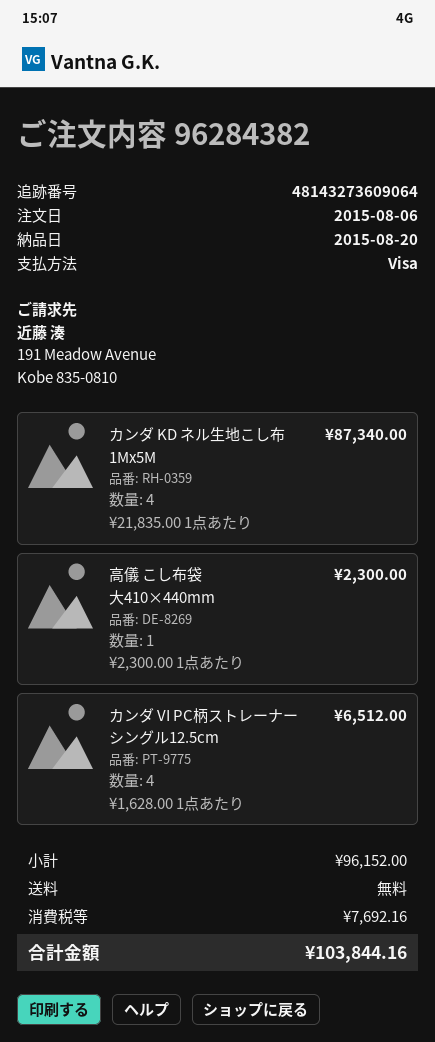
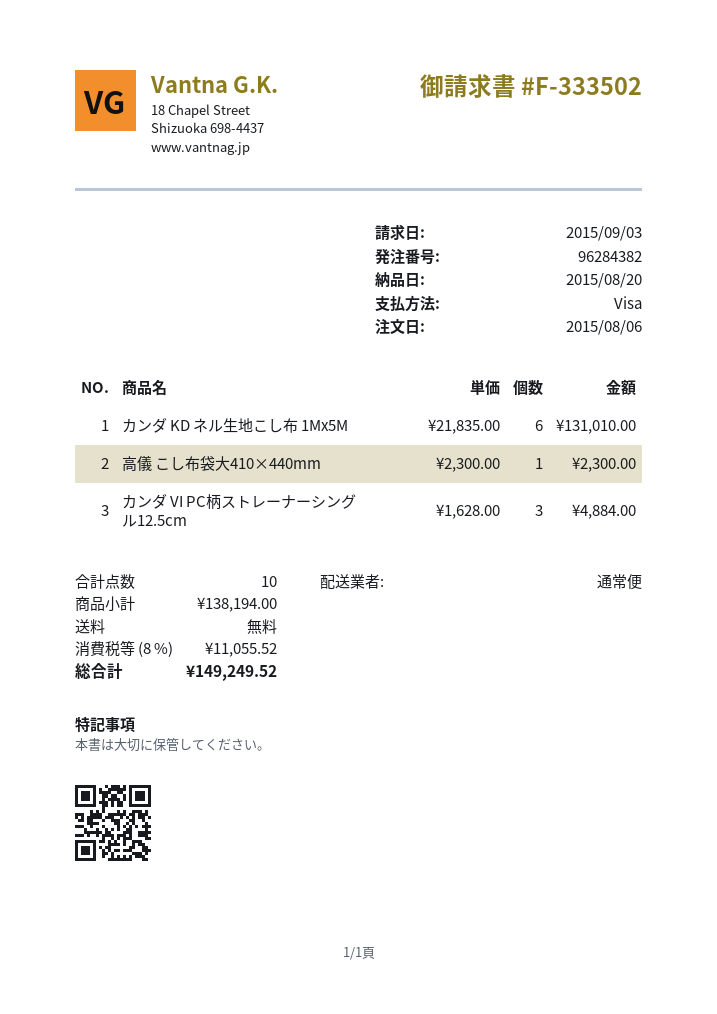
カンダ KD ネル生地こし布 1Mx5M: 4 x 21835.00 = 87340.00 -> 6 x 21835.00 = 131010.00
カンダ VI PC柄ストレーナーシングル12.5cm: 4 x 1628.00 = 6512.00 -> 3 x 1628.00 = 4884.00
subtotal: 96152.00 -> 138194.00
tax: 7692.16 -> 11055.52
total: 103844.16 -> 149249.52

